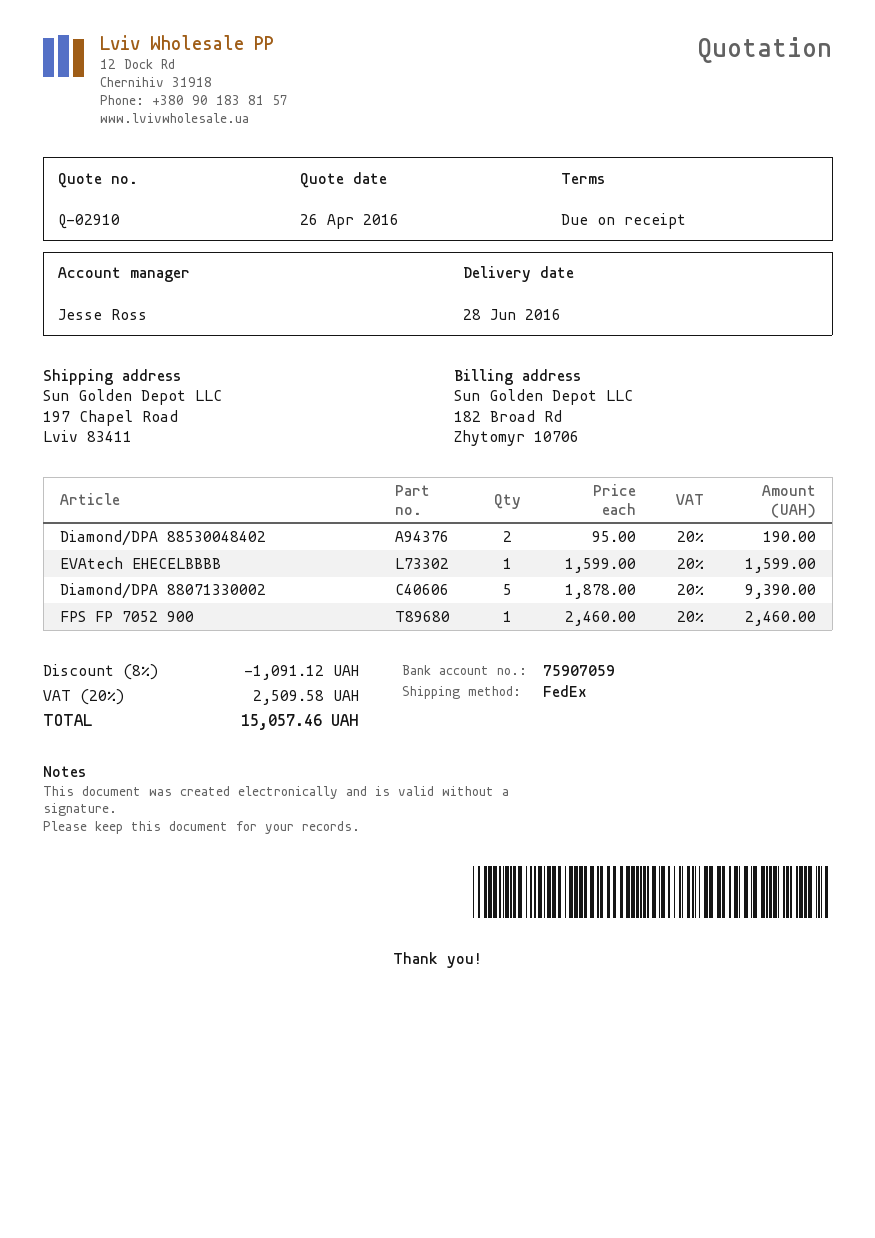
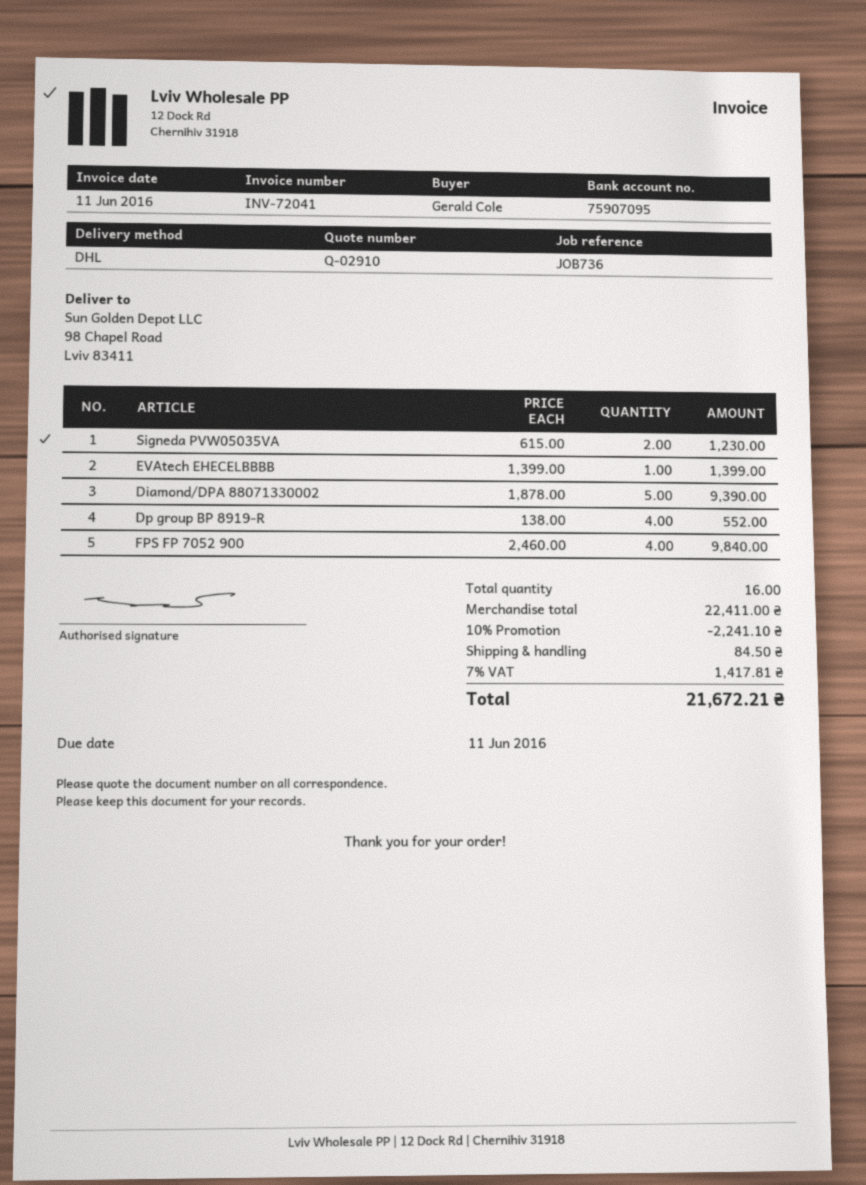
bank account: 75907059 -> 75907095
shipping method: FedEx -> DHL
ship to: 197 Chapel Road, Lviv 83411 -> 98 Chapel Road, Lviv 83411
Diamond/DPA 88530048402: 2 x 95.00 = 190.00 -> none
EVAtech EHECELBBBB: 1 x 1599.00 = 1599.00 -> 1 x 1399.00 = 1399.00
FPS FP 7052 900: 1 x 2460.00 = 2460.00 -> 4 x 2460.00 = 9840.00
Signeda PVW05035VA: none -> 2 x 615.00 = 1230.00
Dp group BP 8919-R: none -> 4 x 138.00 = 552.00
discount: 8% = 1091.12 -> 10% = 2241.10
shipping: none -> 84.50
tax: 20% = 2509.58 -> 7% = 1417.81
total: 15057.46 -> 21672.21

